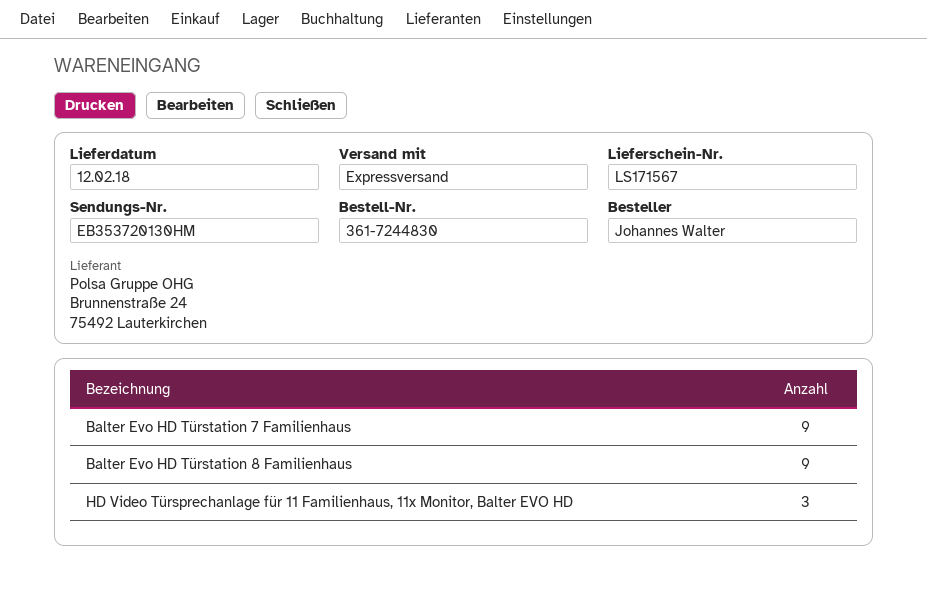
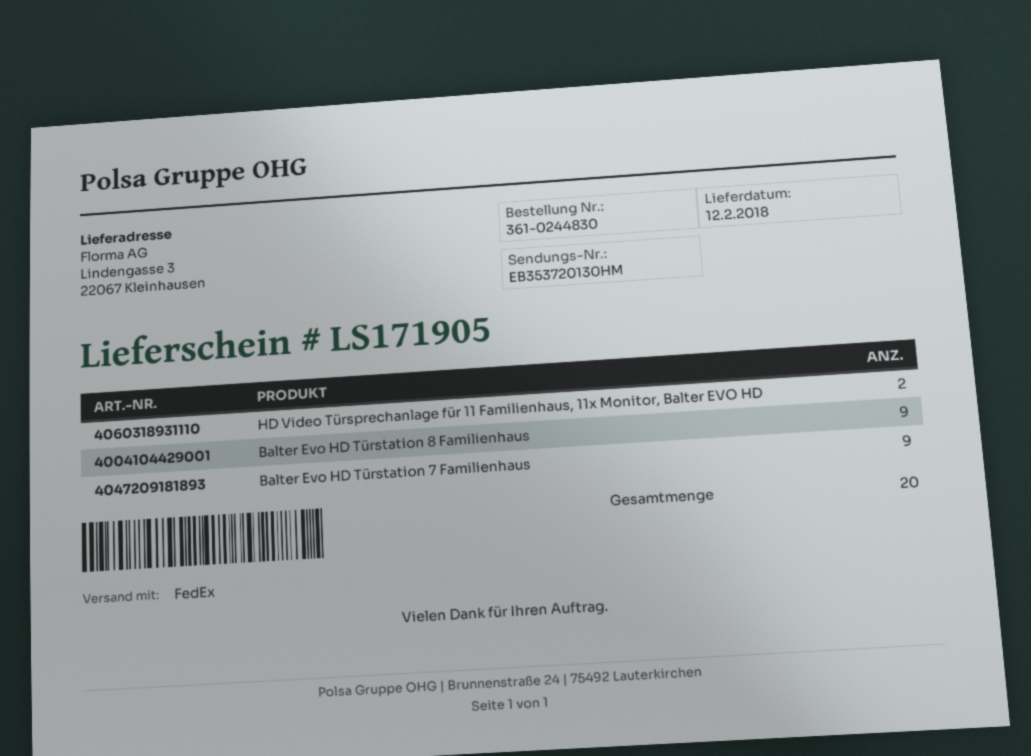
order number: 361-7244830 -> 361-0244830
delivery note number: LS171567 -> LS171905
shipping method: express -> FedEx
HD Video Türsprechanlage für 11 Familienhaus, 11x Monitor, Balter EVO HD: 3 -> 2

